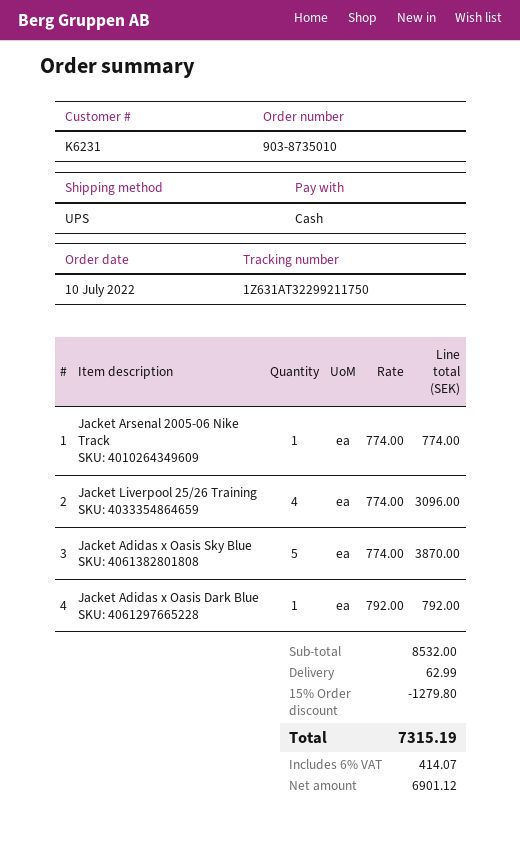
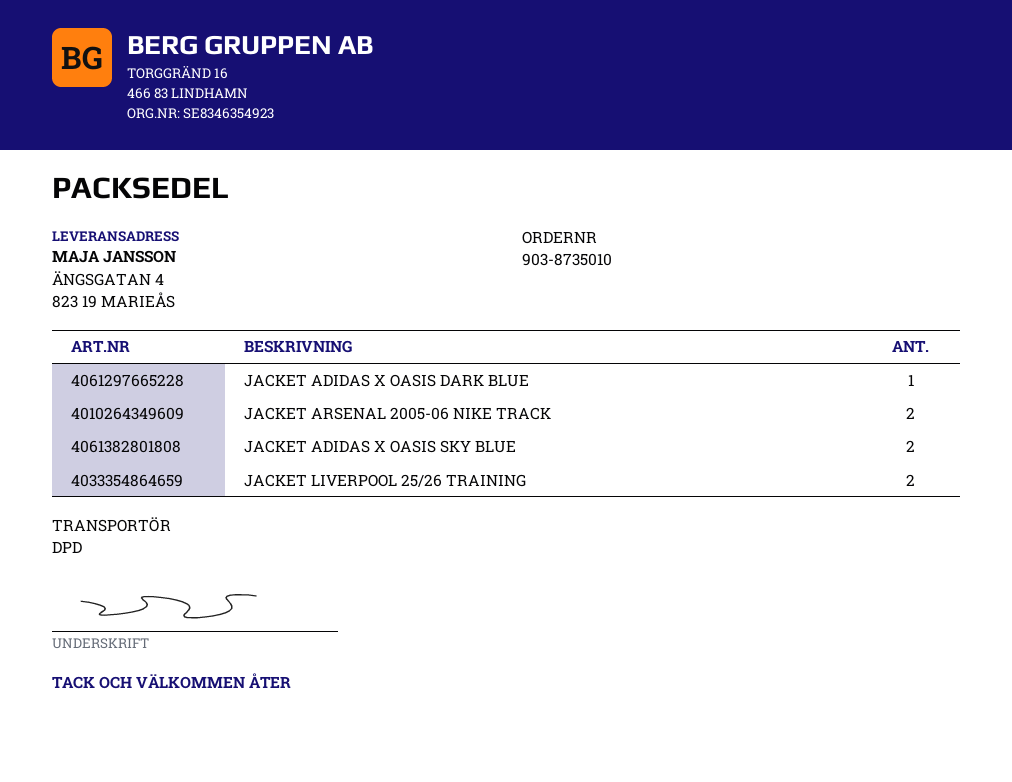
shipping method: UPS -> DPD
Jacket Arsenal 2005-06 Nike Track: 1 -> 2
Jacket Liverpool 25/26 Training: 4 -> 2
Jacket Adidas x Oasis Sky Blue: 5 -> 2

